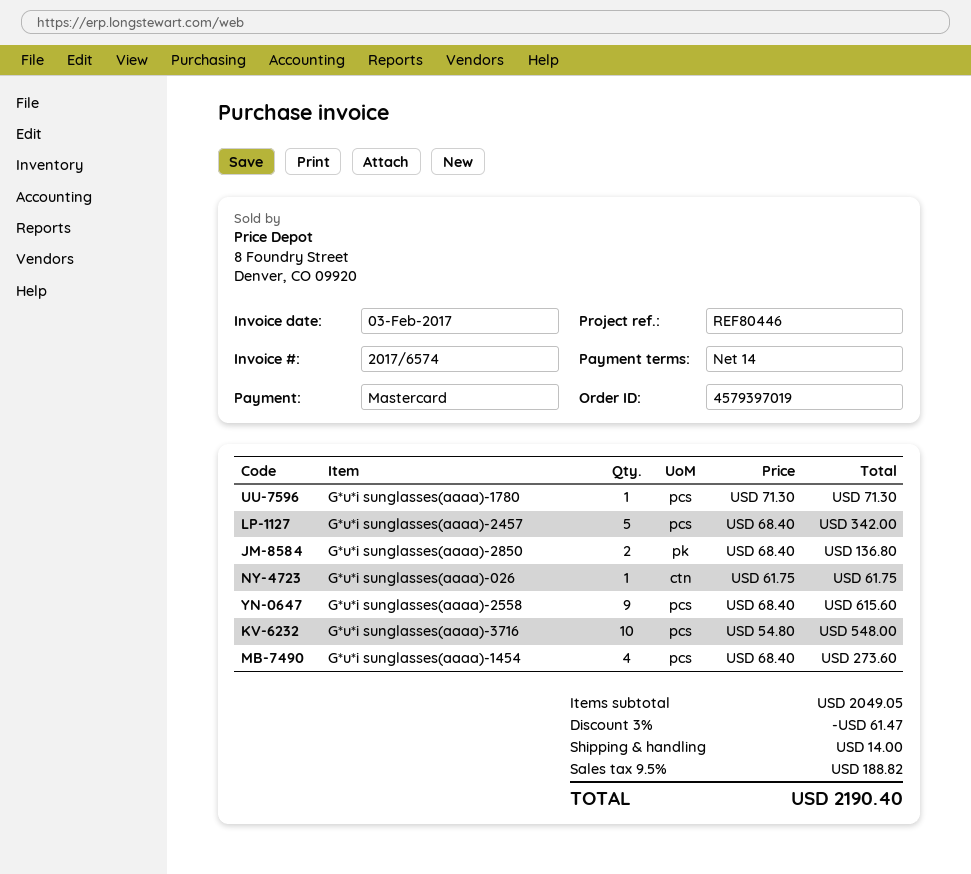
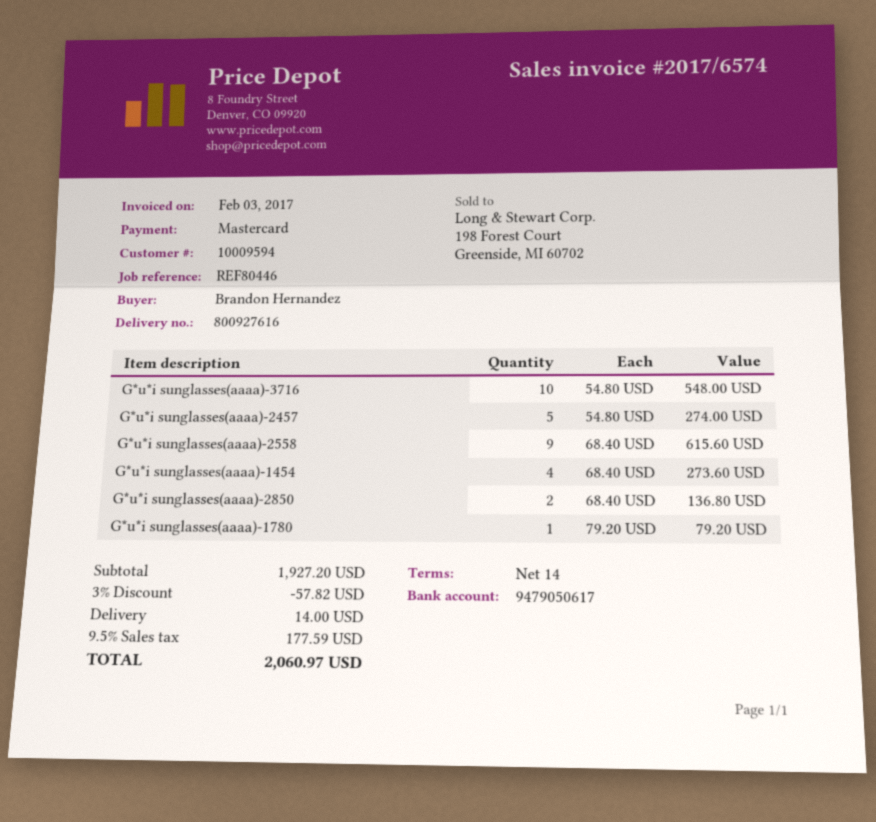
G*u*i sunglasses(aaaa)-1780: 1 x 71.30 = 71.30 -> 1 x 79.20 = 79.20
G*u*i sunglasses(aaaa)-2457: 5 x 68.40 = 342.00 -> 5 x 54.80 = 274.00
G*u*i sunglasses(aaaa)-026: 1 x 61.75 = 61.75 -> none
subtotal: 2049.05 -> 1927.20
discount: 3% = 61.47 -> 3% = 57.82
tax: 9.5% = 188.82 -> 9.5% = 177.59
total: 2190.40 -> 2060.97

